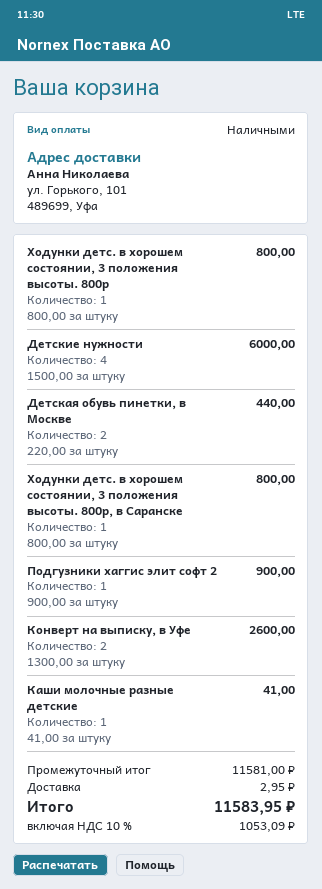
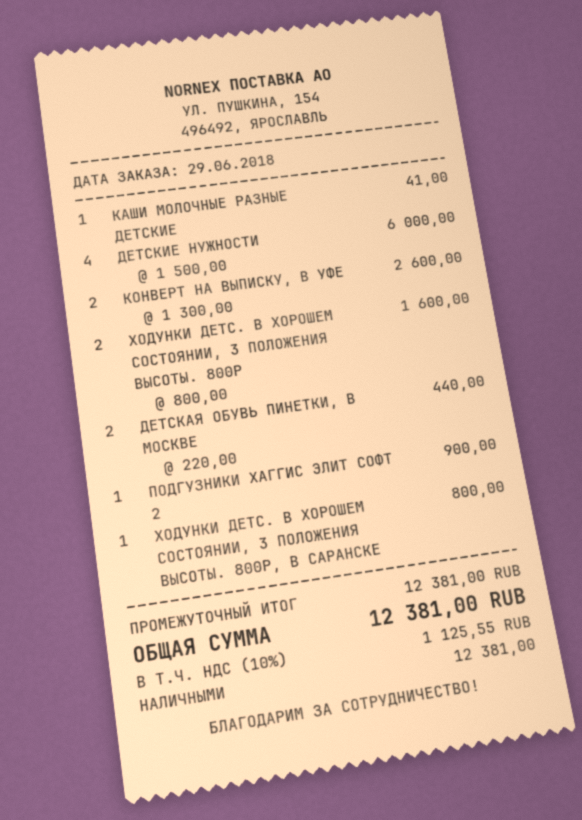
Ходунки детс. в хорошем состоянии, 3 положения высоты. 800р: 1 x 800.00 = 800.00 -> 2 x 800.00 = 1600.00
subtotal: 11581.00 -> 12381.00
shipping: 2.95 -> none
tax: 10% = 1053.09 -> 10% = 1125.55
total: 11583.95 -> 12381.00

